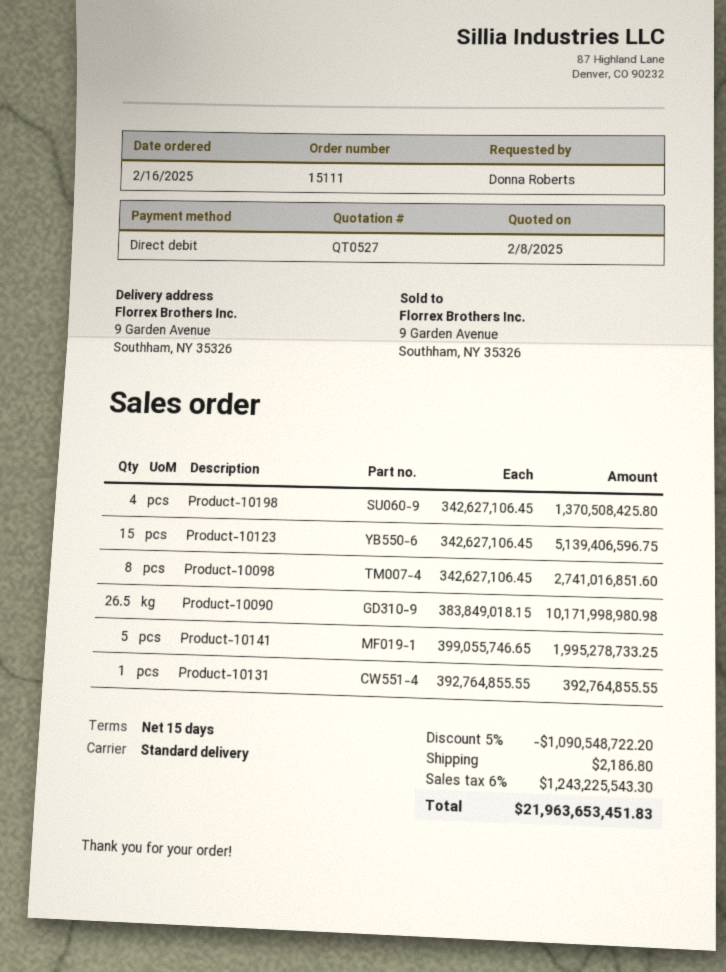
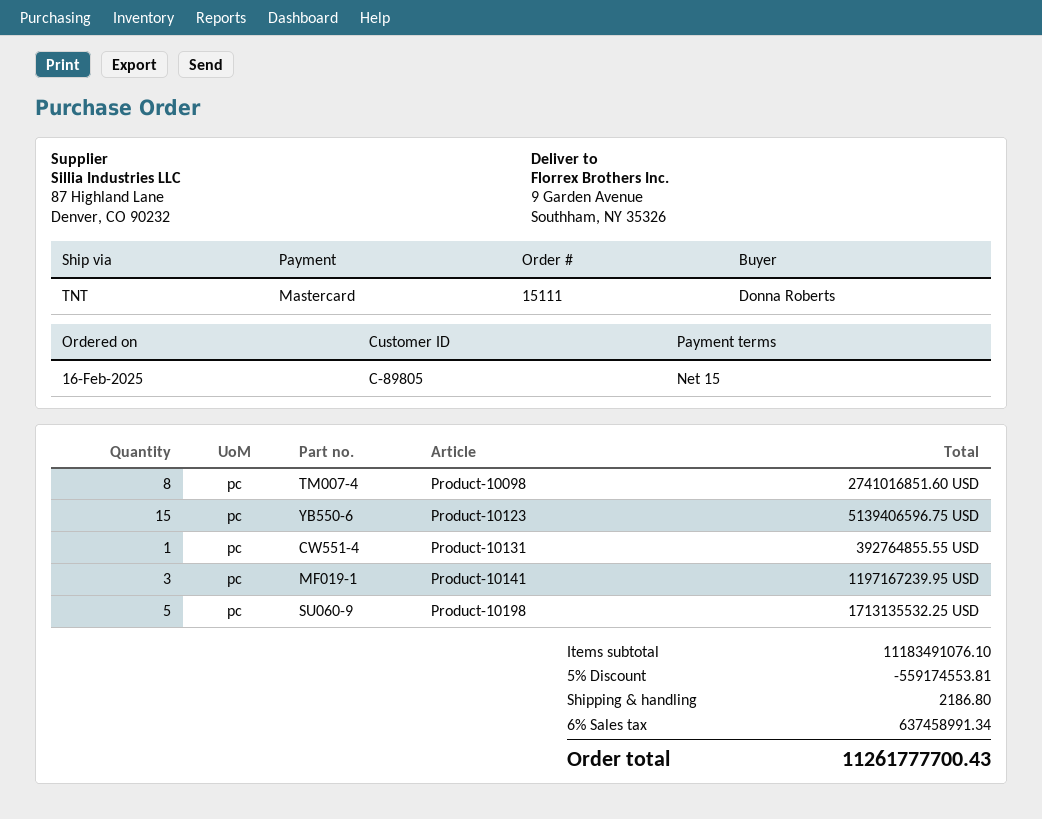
payment method: direct debit -> Mastercard
shipping method: standard -> TNT
Product-10198: 4 for 1370508425.80 -> 5 for 1713135532.25
Product-10090: 26.5 for 10171998980.98 -> none
Product-10141: 5 for 1995278733.25 -> 3 for 1197167239.95
discount: 5% = 1090548722.20 -> 5% = 559174553.81
tax: 6% = 1243225543.30 -> 6% = 637458991.34
total: 21963653451.83 -> 11261777700.43

